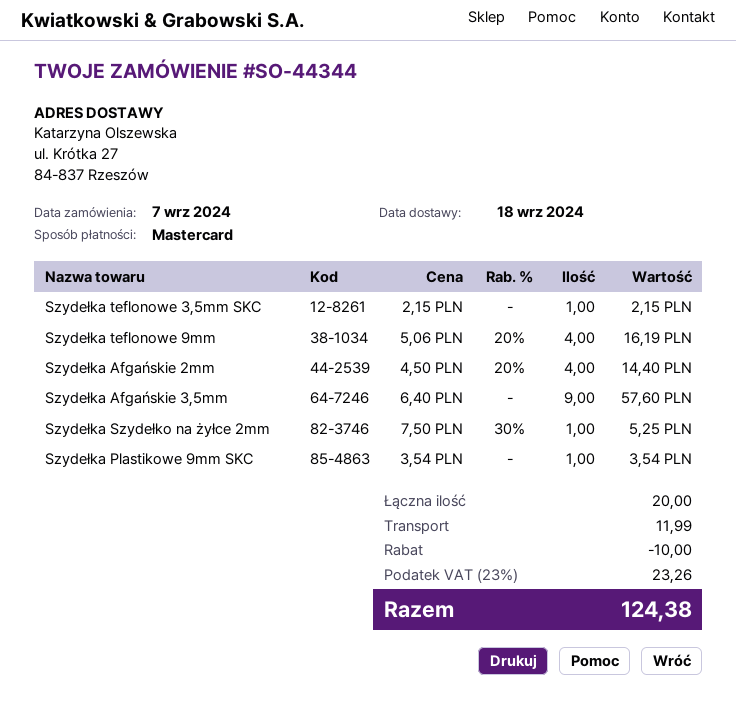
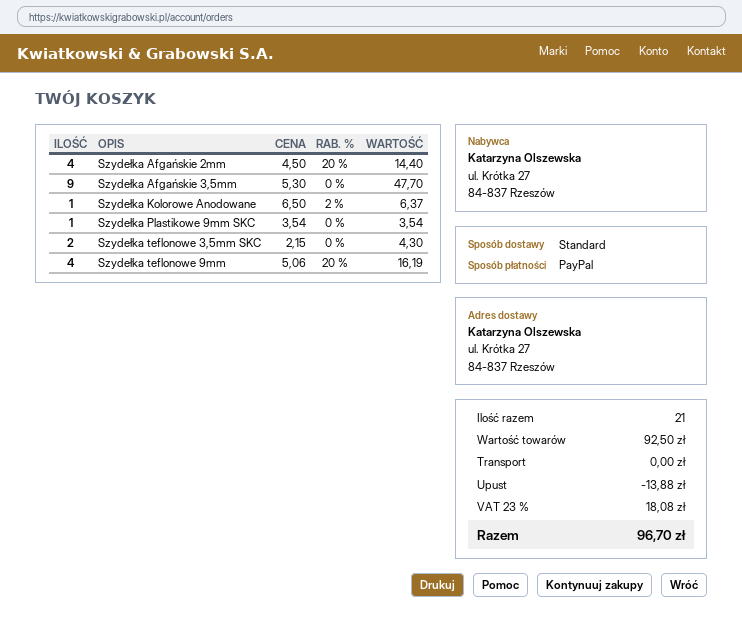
payment method: Mastercard -> PayPal
Szydełka teflonowe 3,5mm SKC: 1 x 2.15 = 2.15 -> 2 x 2.15 = 4.30
Szydełka Afgańskie 3,5mm: 9 x 6.40 = 57.60 -> 9 x 5.30 = 47.70
Szydełka Szydełko na żyłce 2mm: 1 x 7.50 - 30% = 5.25 -> none
Szydełka Kolorowe Anodowane: none -> 1 x 6.50 - 2% = 6.37
total quantity: 20 -> 21
discount: 10.00 -> 13.88
shipping: 11.99 -> 0.00
tax: 23% = 23.26 -> 23% = 18.08
total: 124.38 -> 96.70

